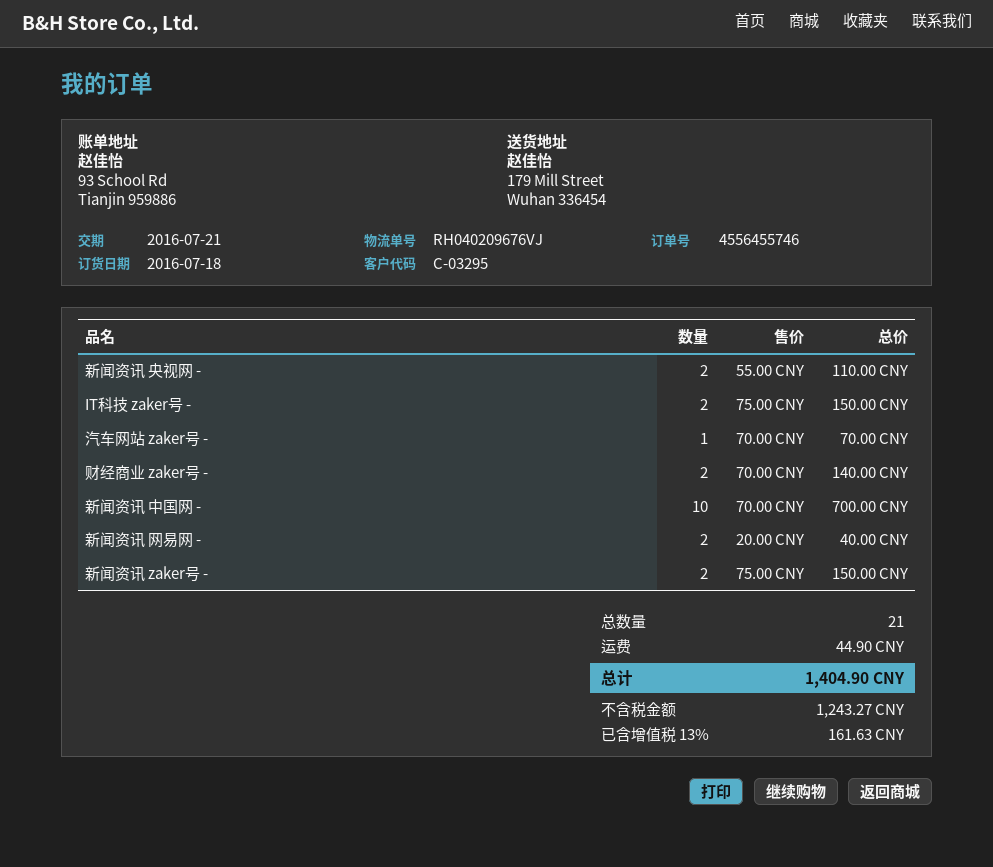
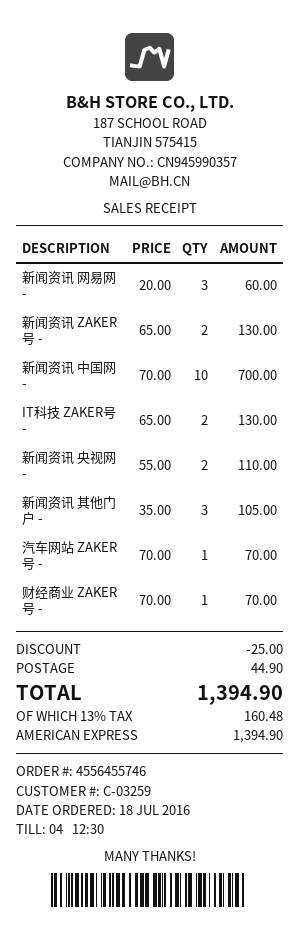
customer number: C-03295 -> C-03259
IT科技 zaker号 -: 2 x 75.00 = 150.00 -> 2 x 65.00 = 130.00
财经商业 zaker号 -: 2 x 70.00 = 140.00 -> 1 x 70.00 = 70.00
新闻资讯 网易网 -: 2 x 20.00 = 40.00 -> 3 x 20.00 = 60.00
新闻资讯 zaker号 -: 2 x 75.00 = 150.00 -> 2 x 65.00 = 130.00
新闻资讯 其他门户 -: none -> 3 x 35.00 = 105.00
discount: none -> 25.00
tax: 13% = 161.63 -> 13% = 160.48
total: 1404.90 -> 1394.90

